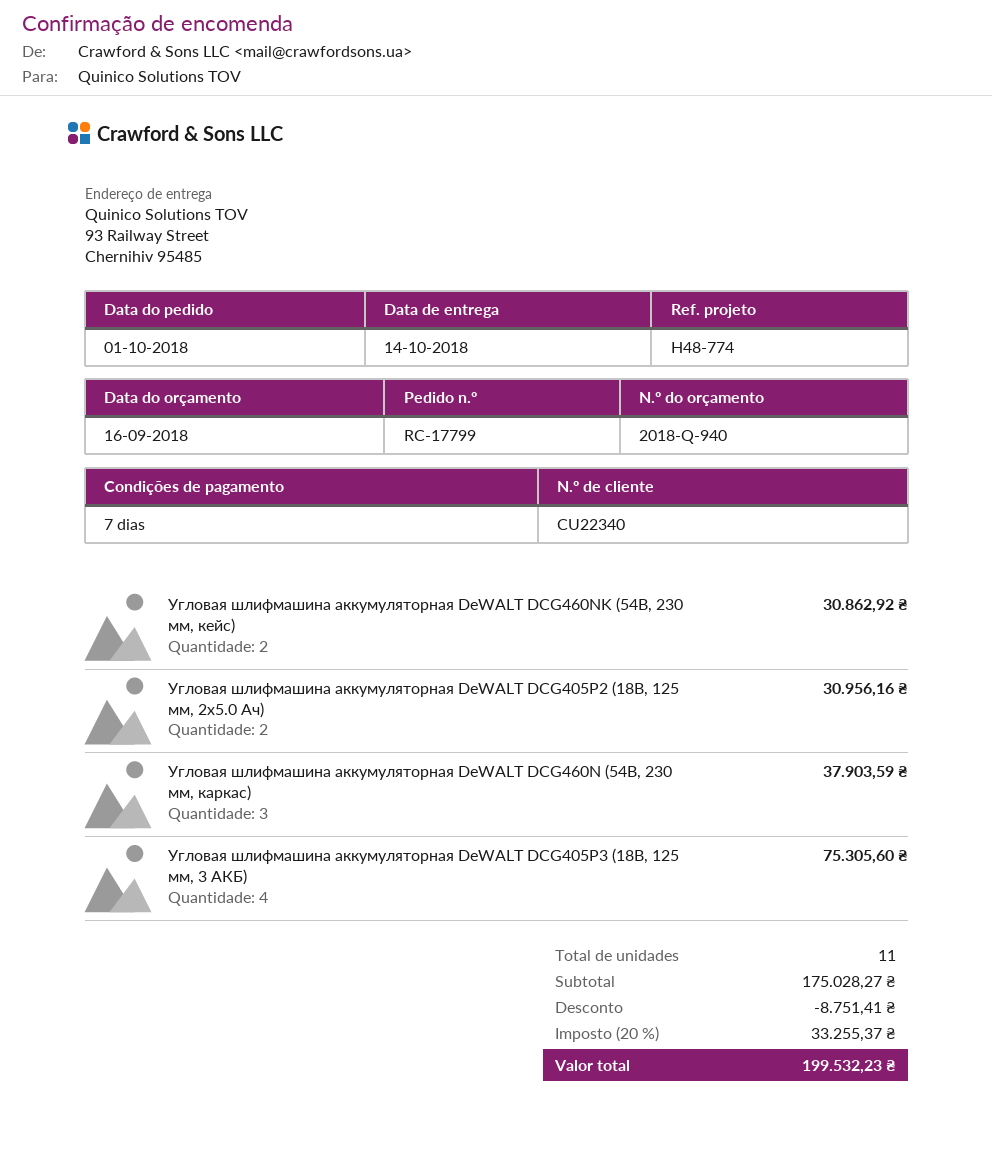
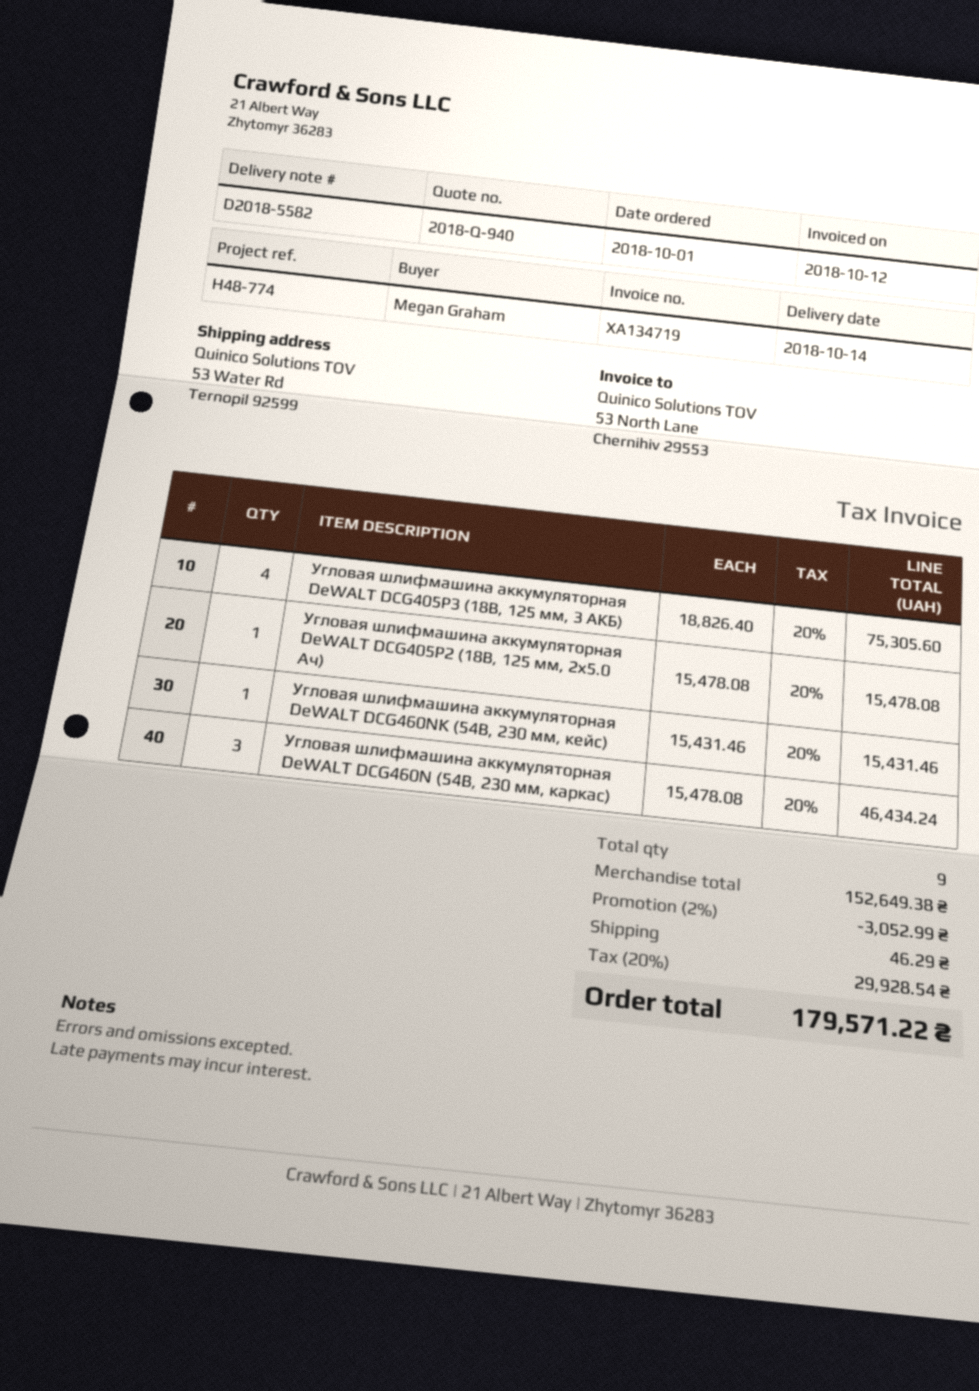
ship to: 93 Railway Street, Chernihiv 95485 -> 53 Water Rd, Ternopil 92599
Угловая шлифмашина аккумуляторная DeWALT DCG460NK (54В, 230 мм, кейс): 2 for 30862.92 -> 1 for 15431.46
Угловая шлифмашина аккумуляторная DeWALT DCG405P2 (18В, 125 мм, 2х5.0 Ач): 2 for 30956.16 -> 1 for 15478.08
Угловая шлифмашина аккумуляторная DeWALT DCG460N (54В, 230 мм, каркас): 3 for 37903.59 -> 3 for 46434.24
total quantity: 11 -> 9
subtotal: 175028.27 -> 152649.38
discount: 8751.41 -> 3052.99
shipping: none -> 46.29
tax: 20% = 33255.37 -> 20% = 29928.54
total: 199532.23 -> 179571.22

